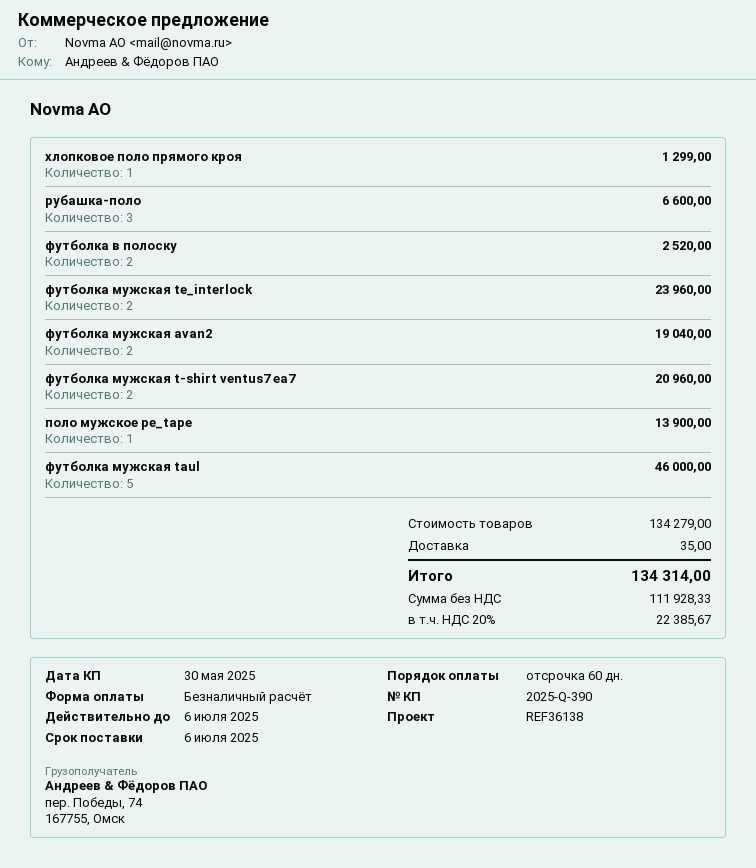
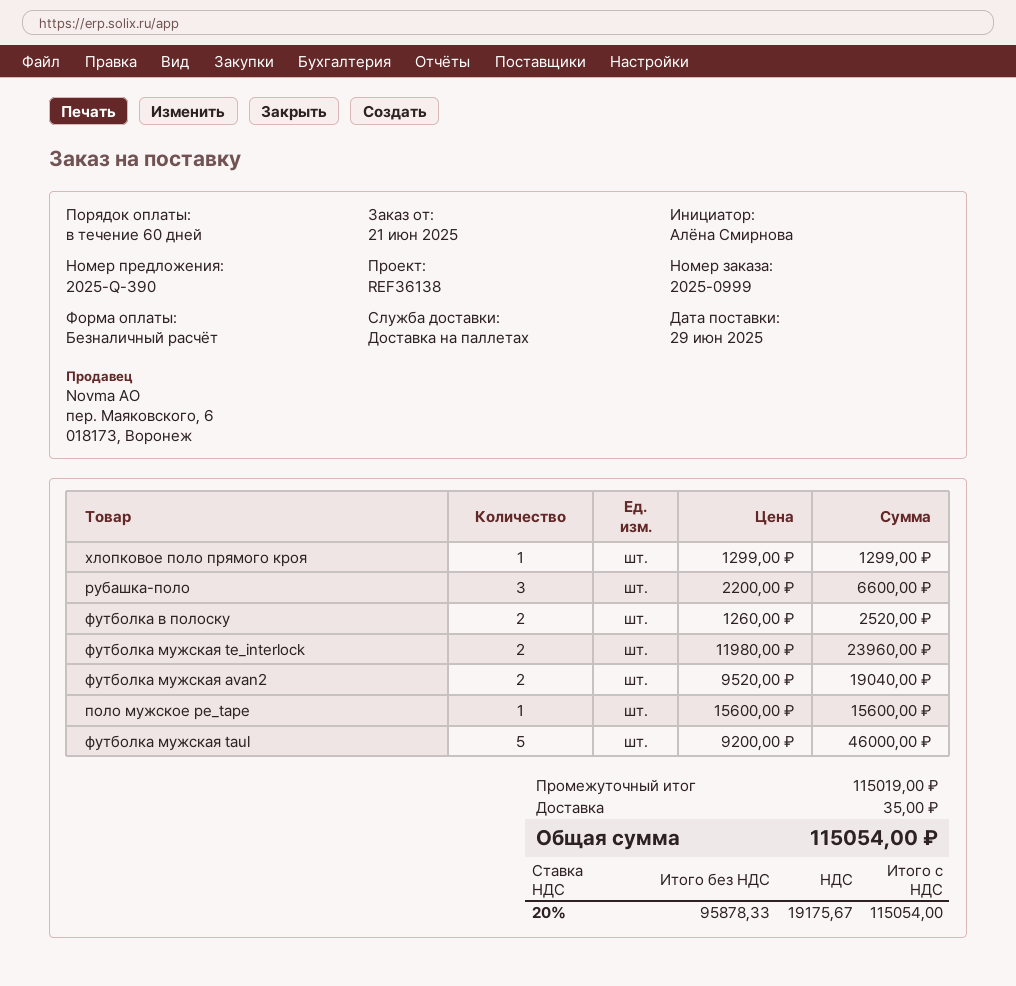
delivery date: 2025-07-06 -> 2025-06-29
футболка мужская t-shirt ventus7 ea7: 2 for 20960.00 -> none
поло мужское pe_tape: 1 for 13900.00 -> 1 for 15600.00
subtotal: 134279.00 -> 115019.00
net: 111928.33 -> 95878.33
tax: 20% = 22385.67 -> 20% = 19175.67
total: 134314.00 -> 115054.00

